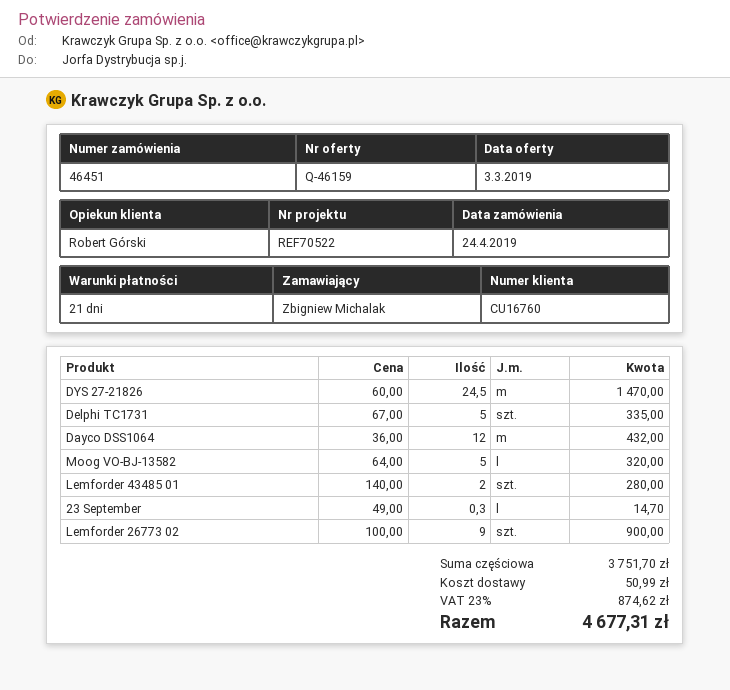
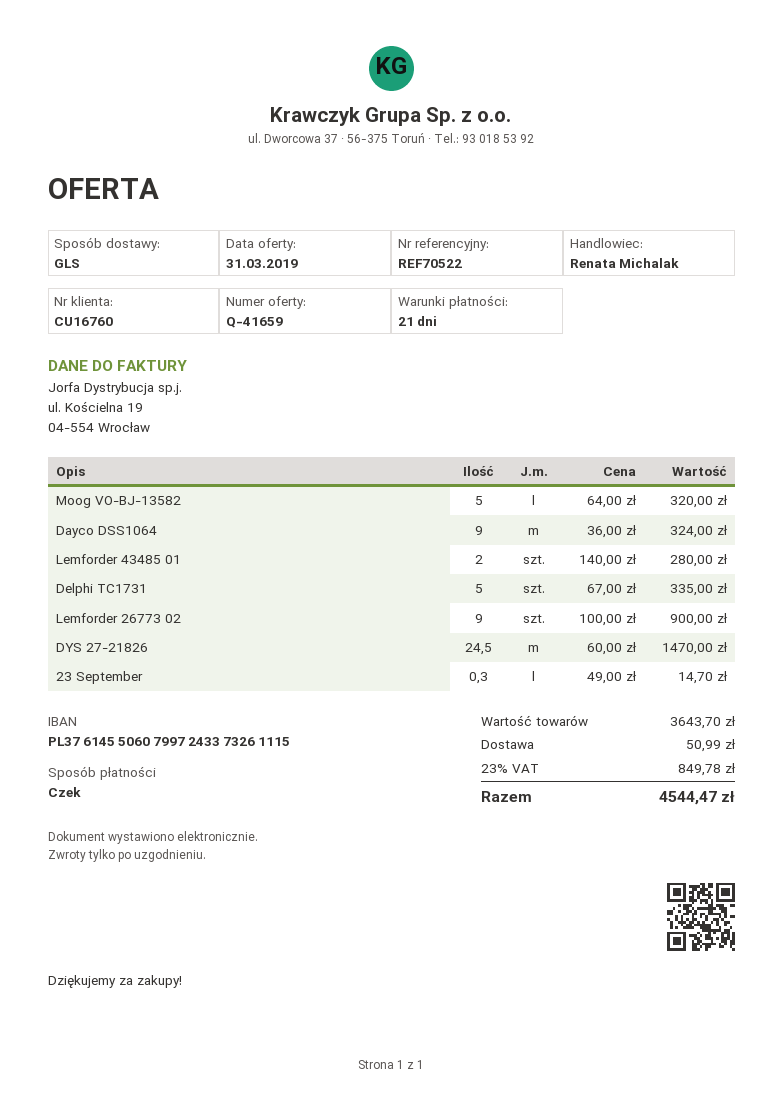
quote number: Q-46159 -> Q-41659
quote date: 2019-03-03 -> 2019-03-31
sales rep: Robert Górski -> Renata Michalak
Dayco DSS1064: 12 x 36.00 = 432.00 -> 9 x 36.00 = 324.00
subtotal: 3751.70 -> 3643.70
tax: 23% = 874.62 -> 23% = 849.78
total: 4677.31 -> 4544.47

